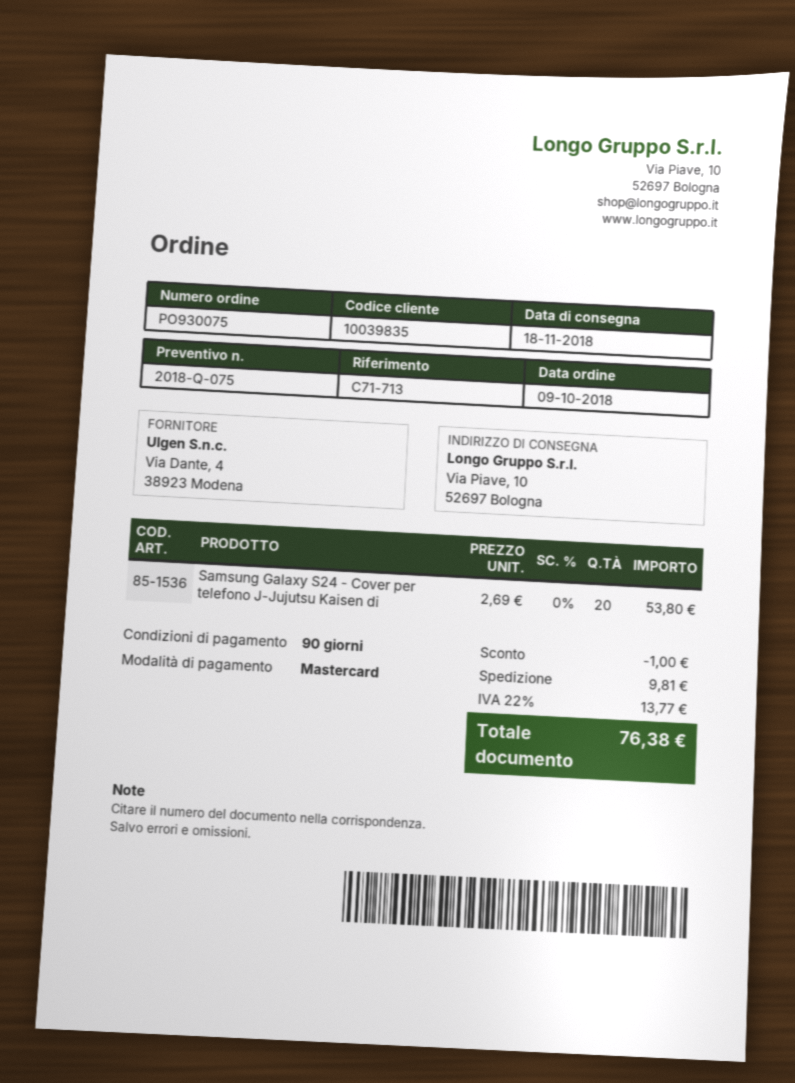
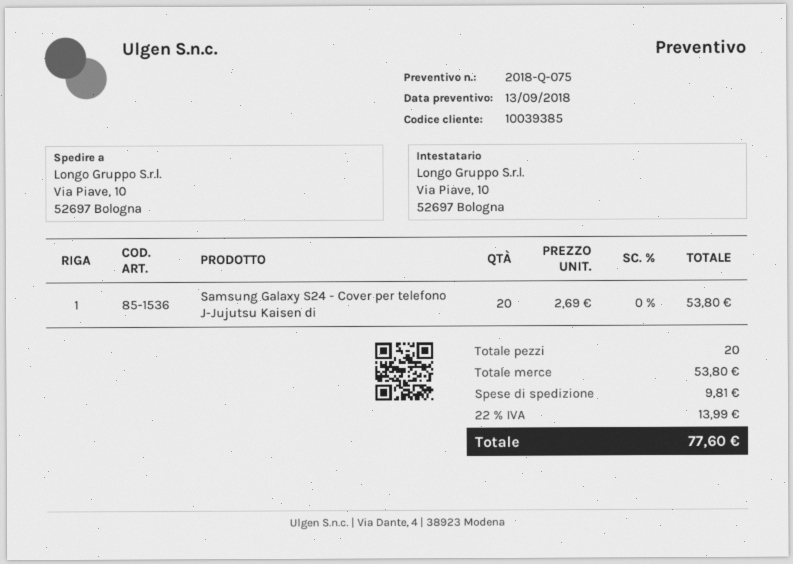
customer number: 10039835 -> 10039385
discount: 1.00 -> none
tax: 22% = 13.77 -> 22% = 13.99
total: 76.38 -> 77.60

